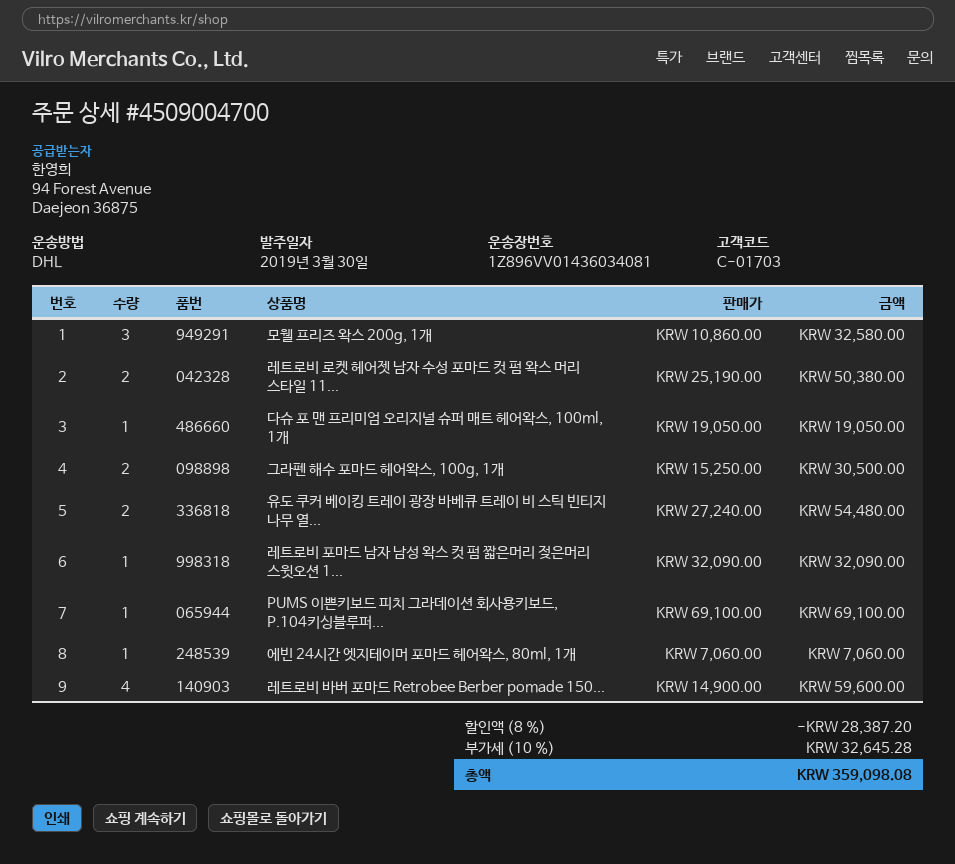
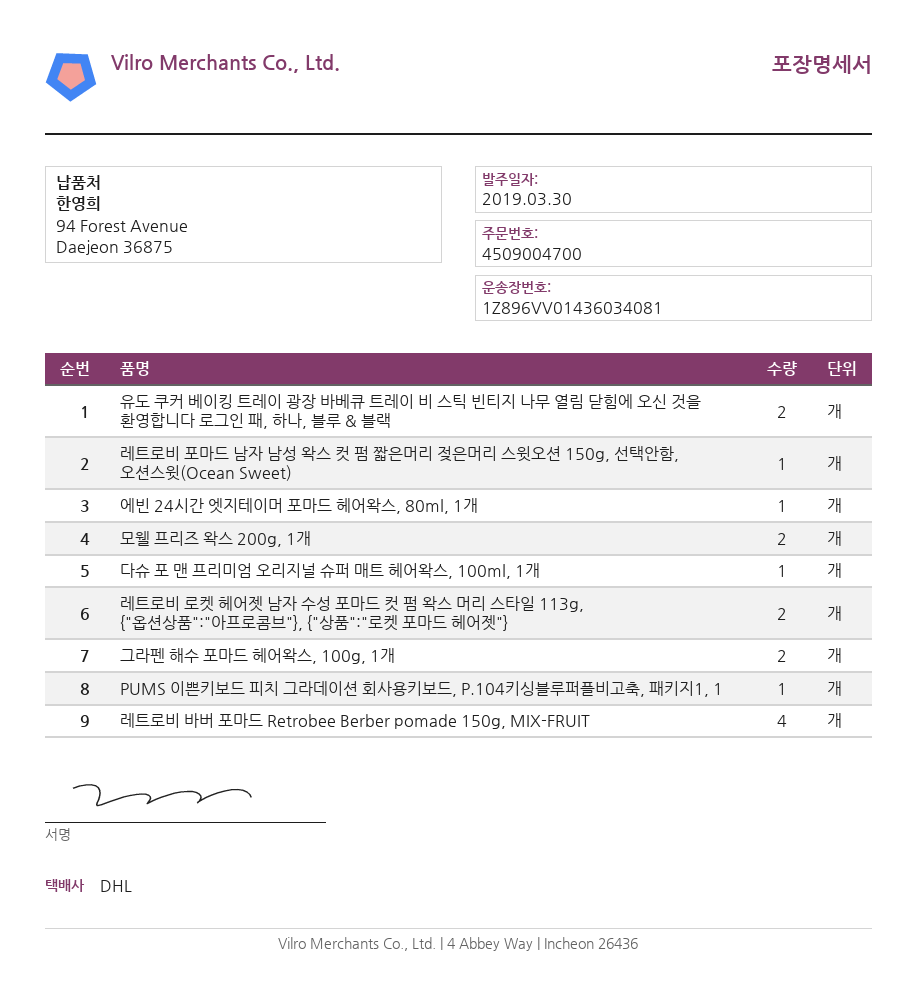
모웰 프리즈 왁스 200g, 1개: 3 -> 2

